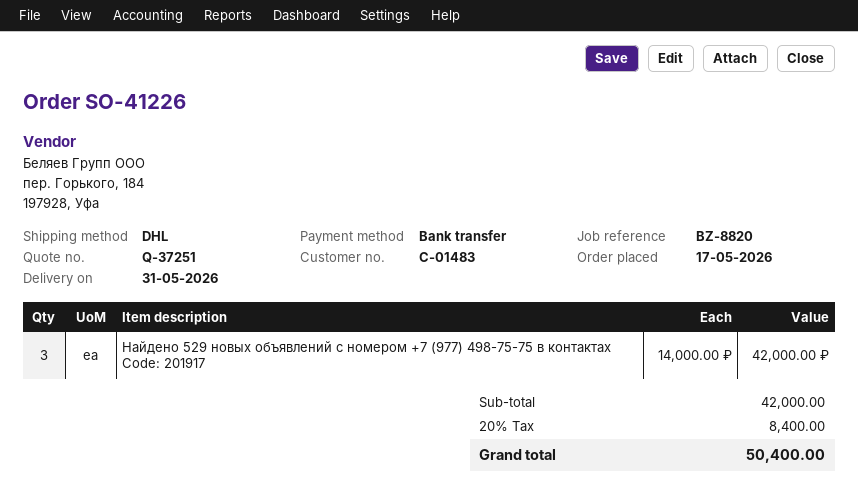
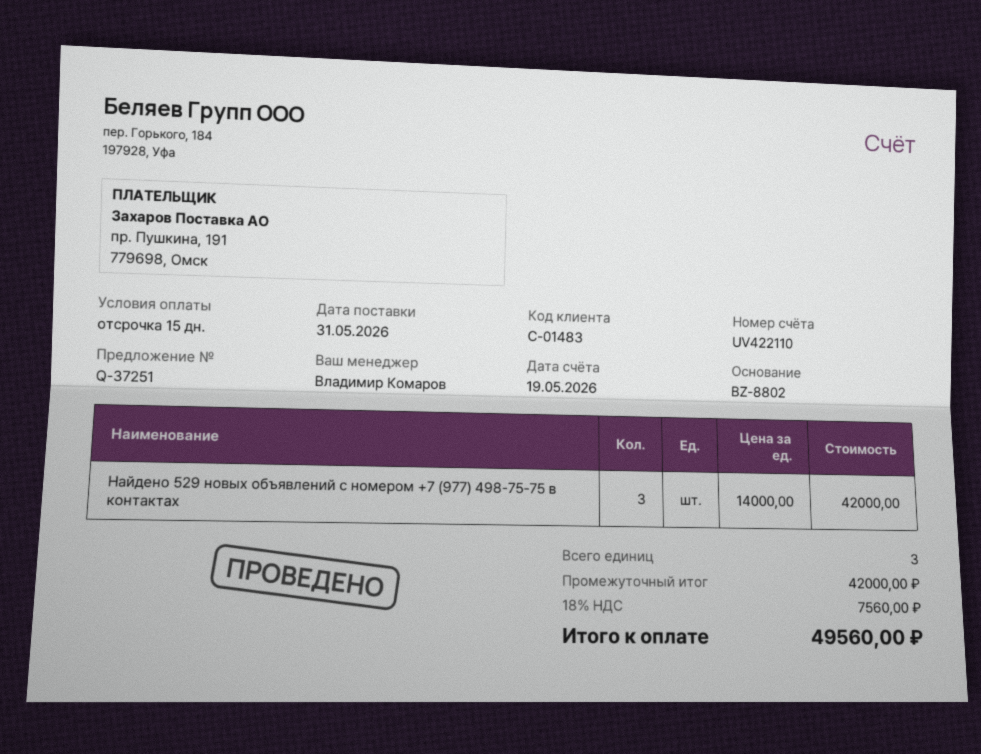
reference: BZ-8820 -> BZ-8802
tax: 20% = 8400.00 -> 18% = 7560.00
total: 50400.00 -> 49560.00

